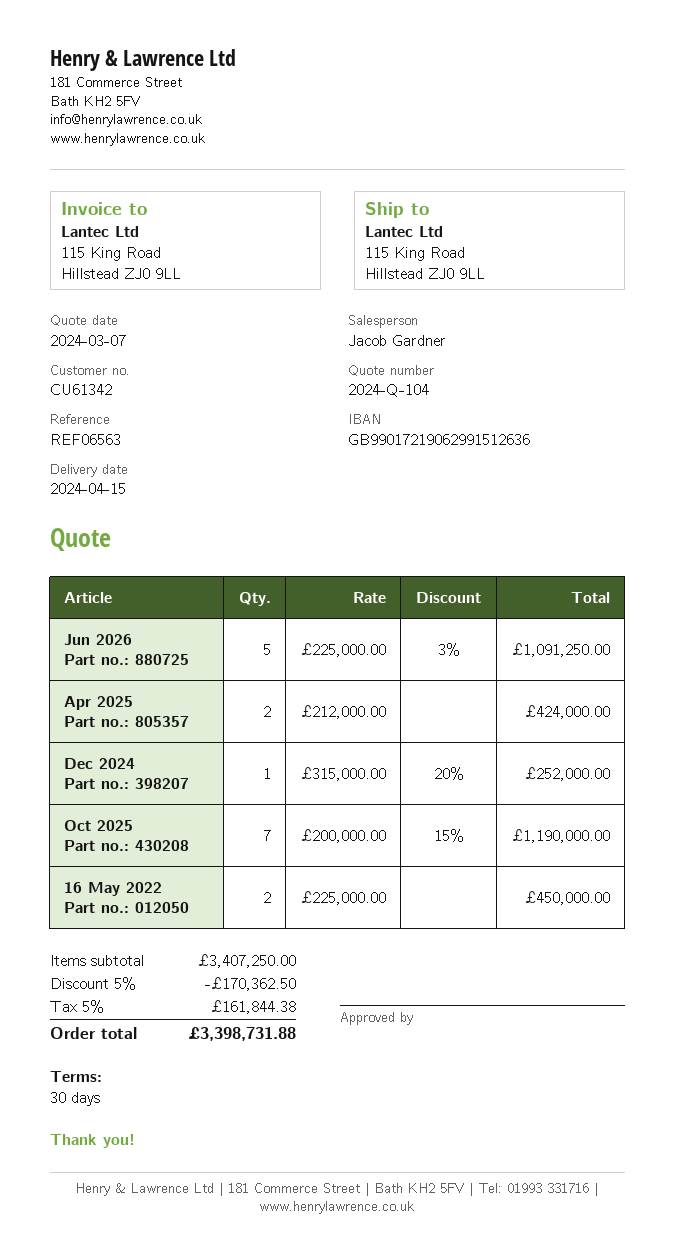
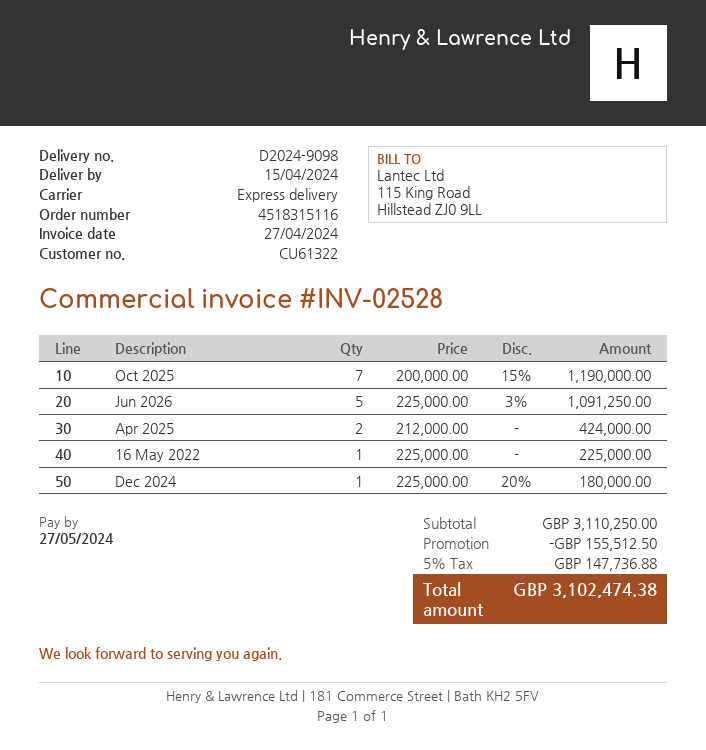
customer number: CU61342 -> CU61322
Dec 2024: 1 x 315000.00 - 20% = 252000.00 -> 1 x 225000.00 - 20% = 180000.00
16 May 2022: 2 x 225000.00 = 450000.00 -> 1 x 225000.00 = 225000.00
subtotal: 3407250.00 -> 3110250.00
discount: 170362.50 -> 155512.50
tax: 5% = 161844.38 -> 5% = 147736.88
total: 3398731.88 -> 3102474.38

